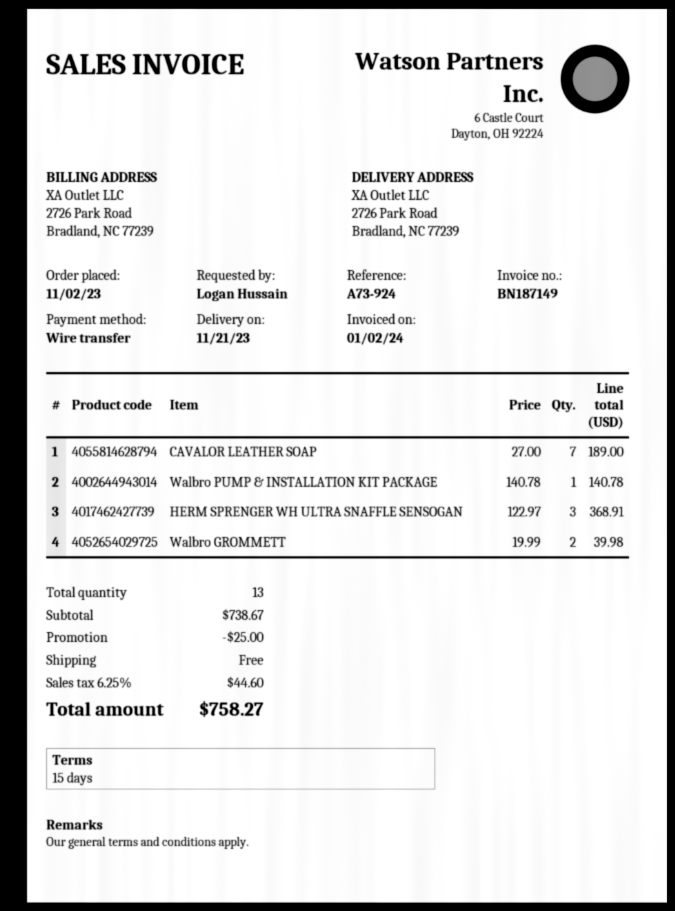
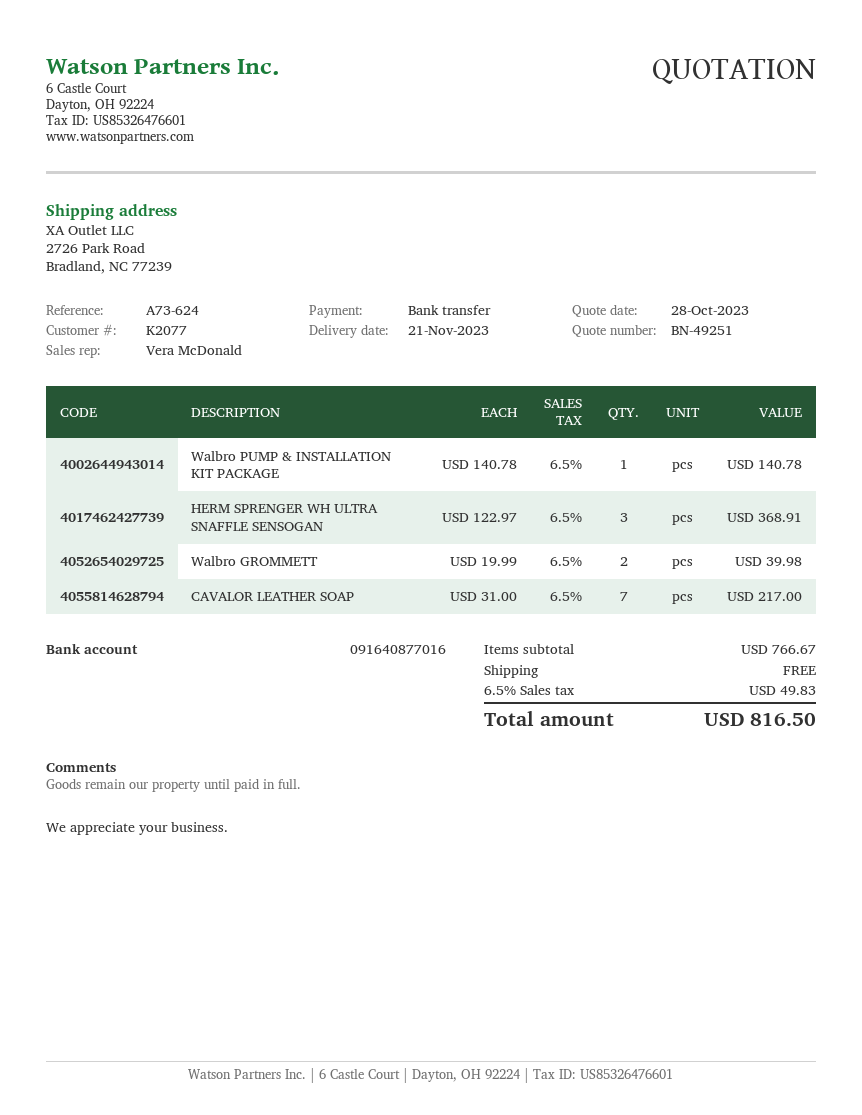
reference: A73-924 -> A73-624
CAVALOR LEATHER SOAP: 7 x 27.00 = 189.00 -> 7 x 31.00 = 217.00
subtotal: 738.67 -> 766.67
discount: 25.00 -> none
tax: 6.25% = 44.60 -> 6.5% = 49.83
total: 758.27 -> 816.50

